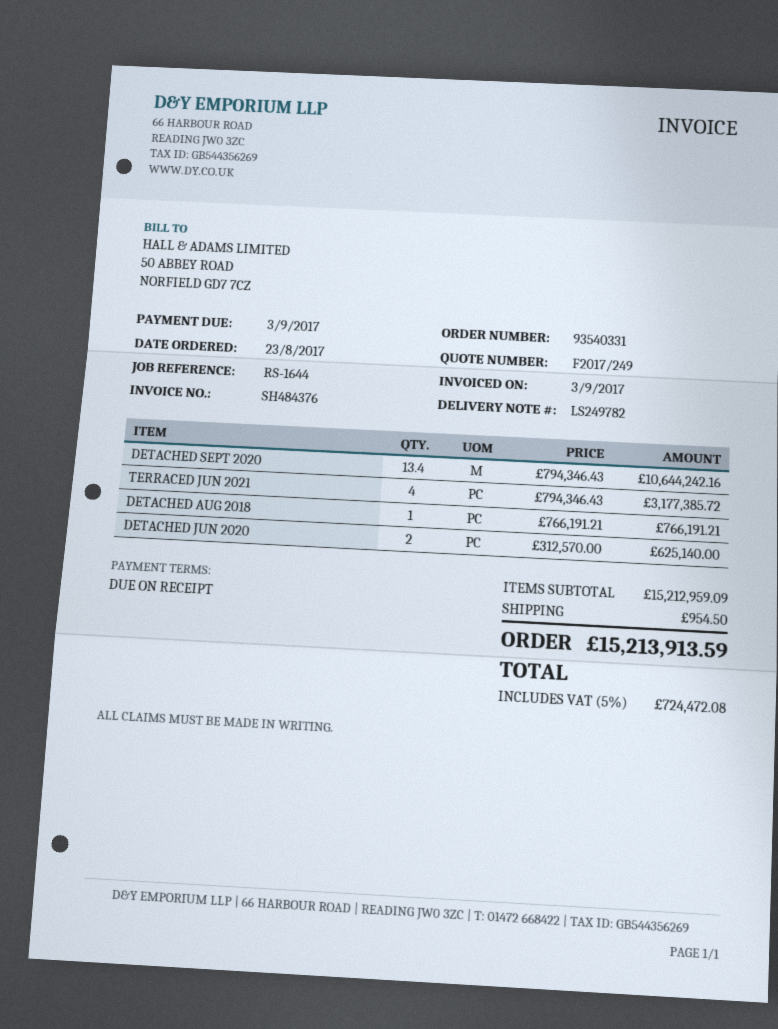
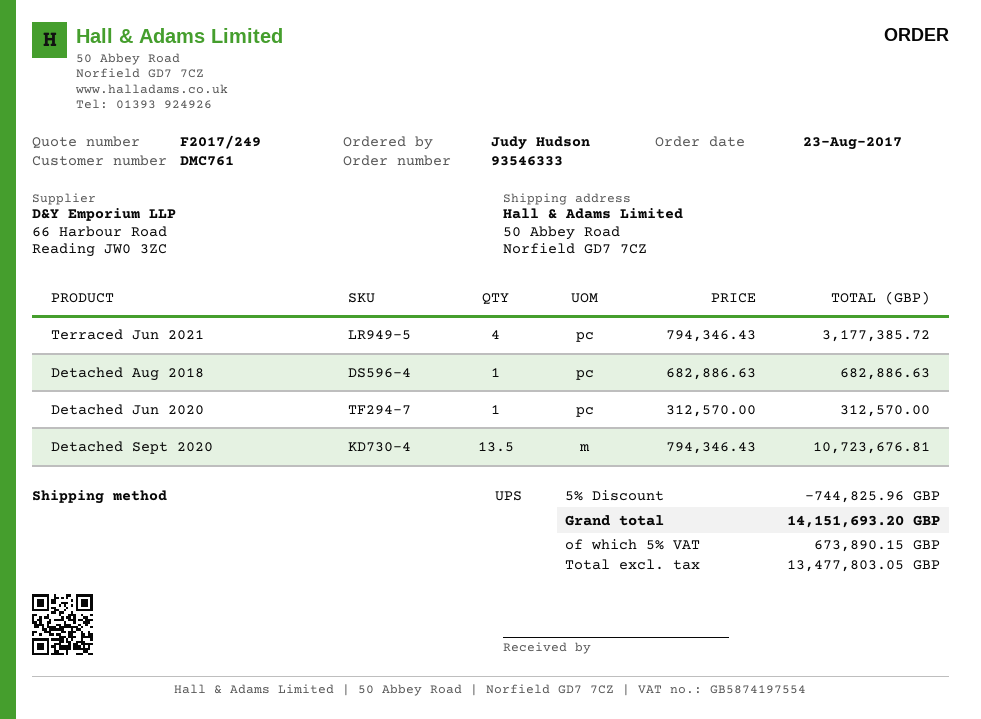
order number: 93540331 -> 93546333
DETACHED SEPT 2020: 13.4 x 794346.43 = 10644242.16 -> 13.5 x 794346.43 = 10723676.81
DETACHED AUG 2018: 1 x 766191.21 = 766191.21 -> 1 x 682886.63 = 682886.63
DETACHED JUN 2020: 2 x 312570.00 = 625140.00 -> 1 x 312570.00 = 312570.00
discount: none -> 5% = 744825.96
shipping: 954.50 -> none
tax: 5% = 724472.08 -> 5% = 673890.15
total: 15213913.59 -> 14151693.20

